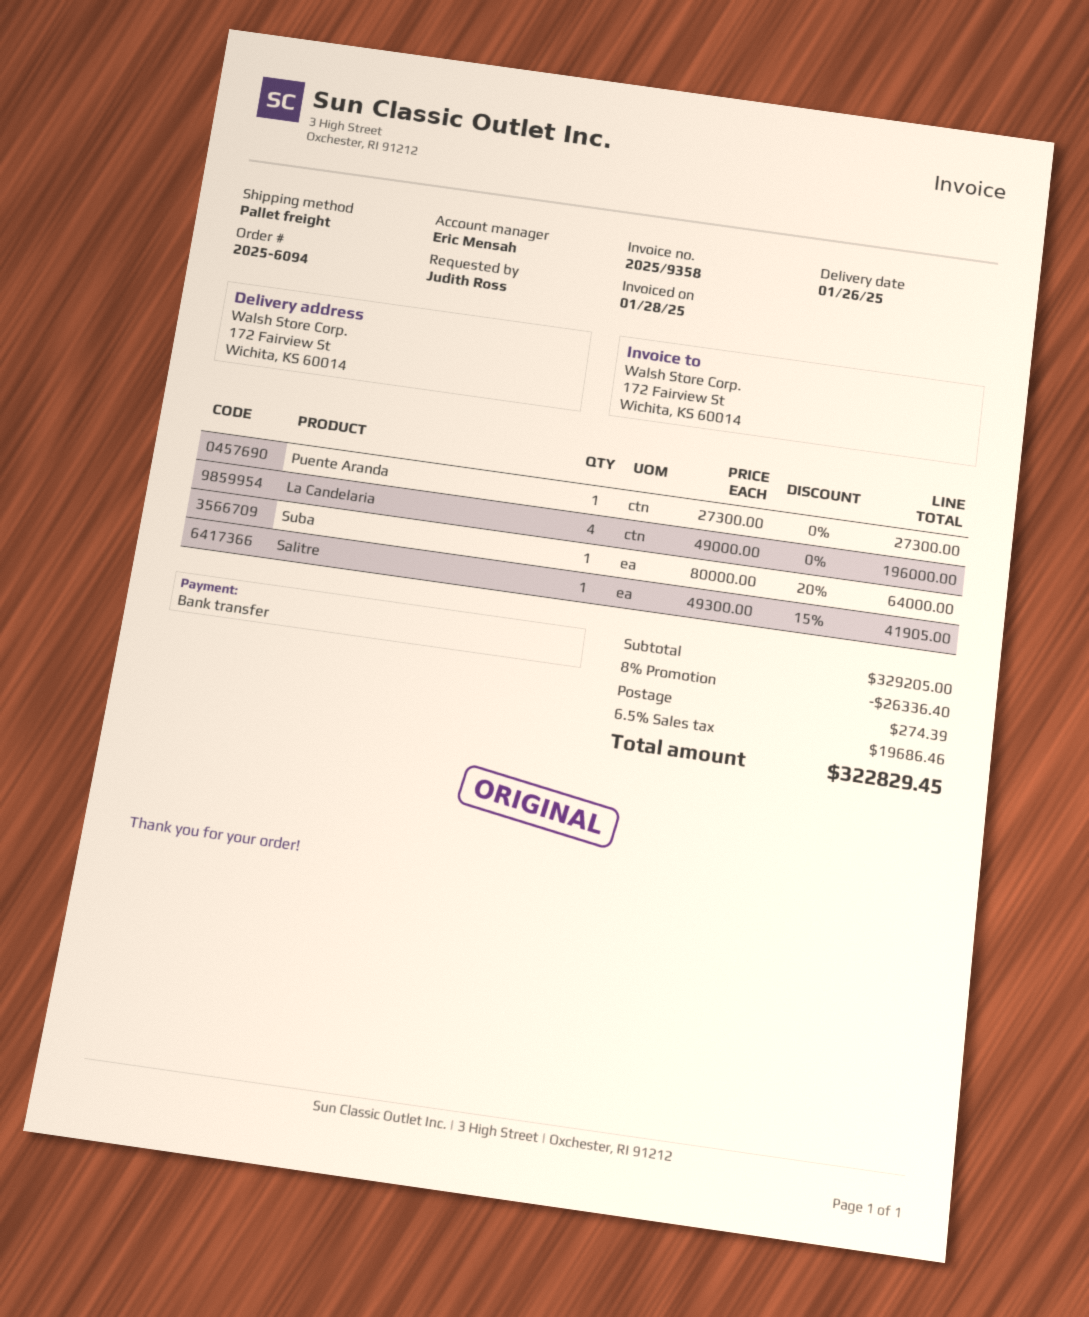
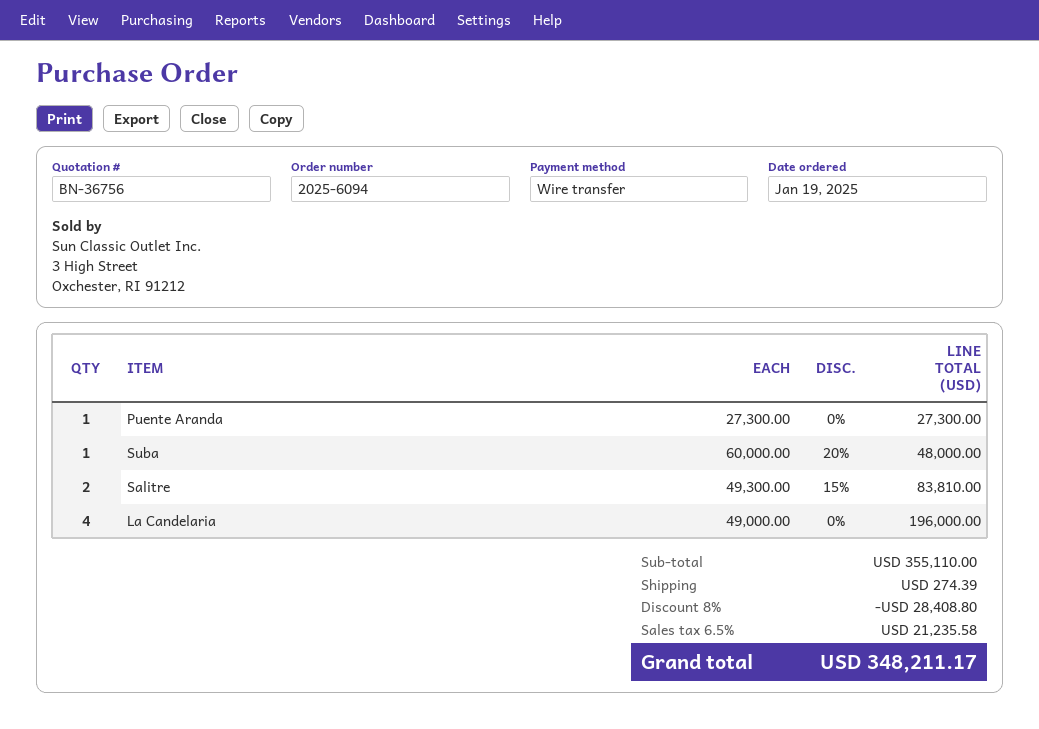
Suba: 1 x 80000.00 - 20% = 64000.00 -> 1 x 60000.00 - 20% = 48000.00
Salitre: 1 x 49300.00 - 15% = 41905.00 -> 2 x 49300.00 - 15% = 83810.00
subtotal: 329205.00 -> 355110.00
discount: 8% = 26336.40 -> 8% = 28408.80
tax: 6.5% = 19686.46 -> 6.5% = 21235.58
total: 322829.45 -> 348211.17

